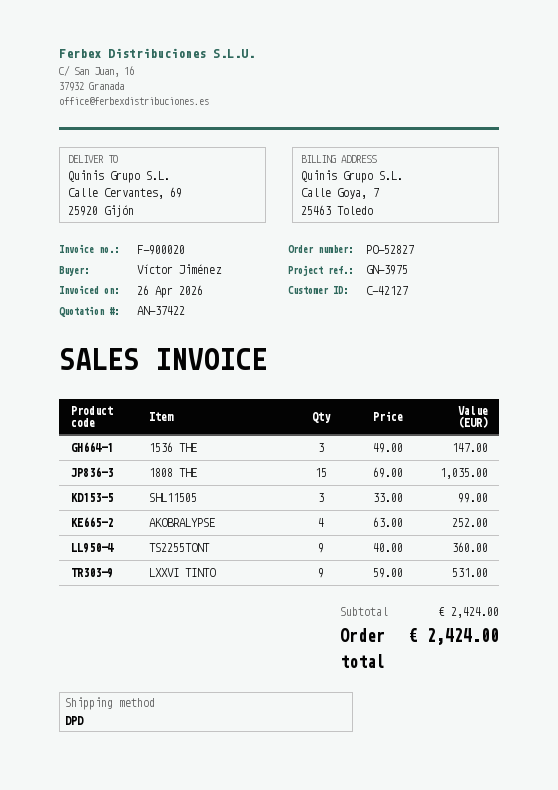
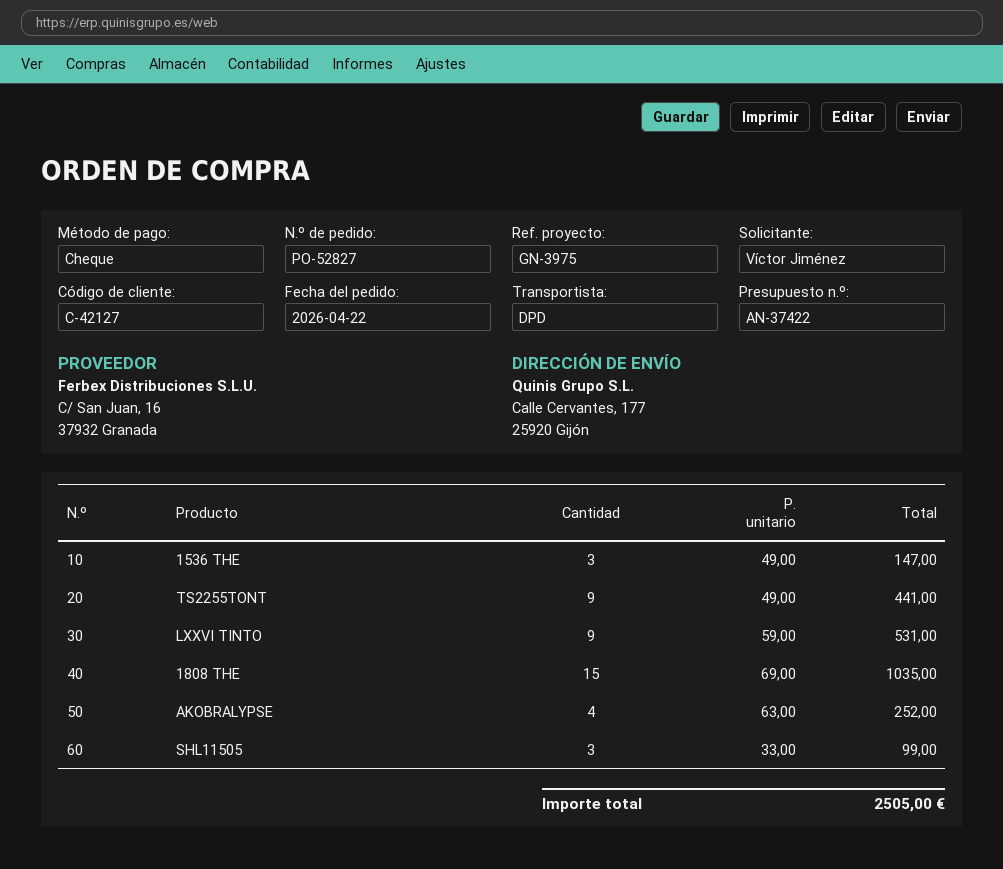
ship to: Calle Cervantes, 69, 25920 Gijón -> Calle Cervantes, 177, 25920 Gijón
TS2255TONT: 9 x 40.00 = 360.00 -> 9 x 49.00 = 441.00
total: 2424.00 -> 2505.00

